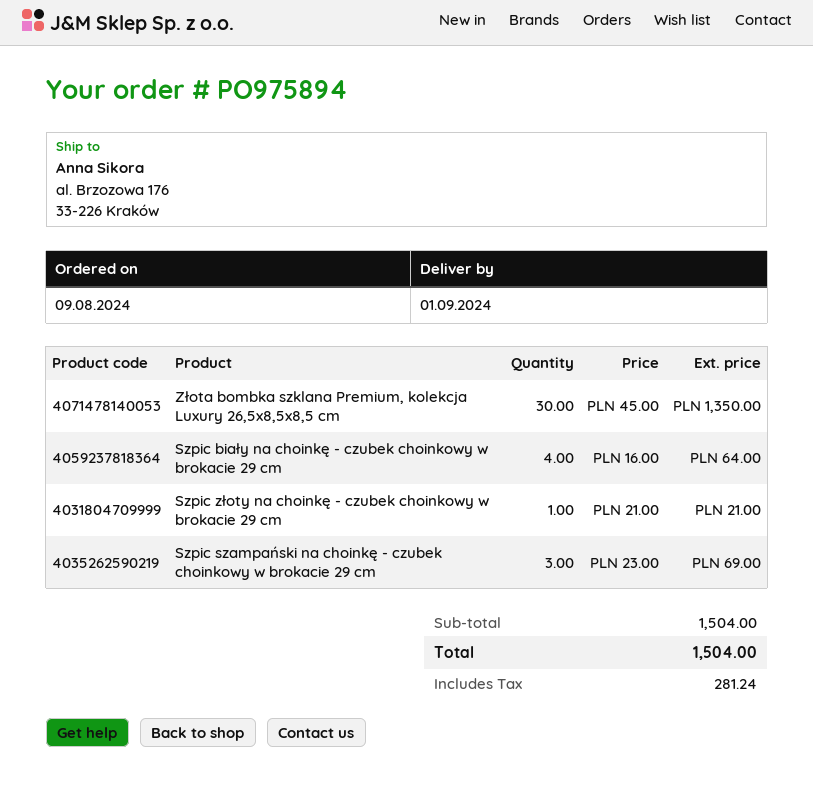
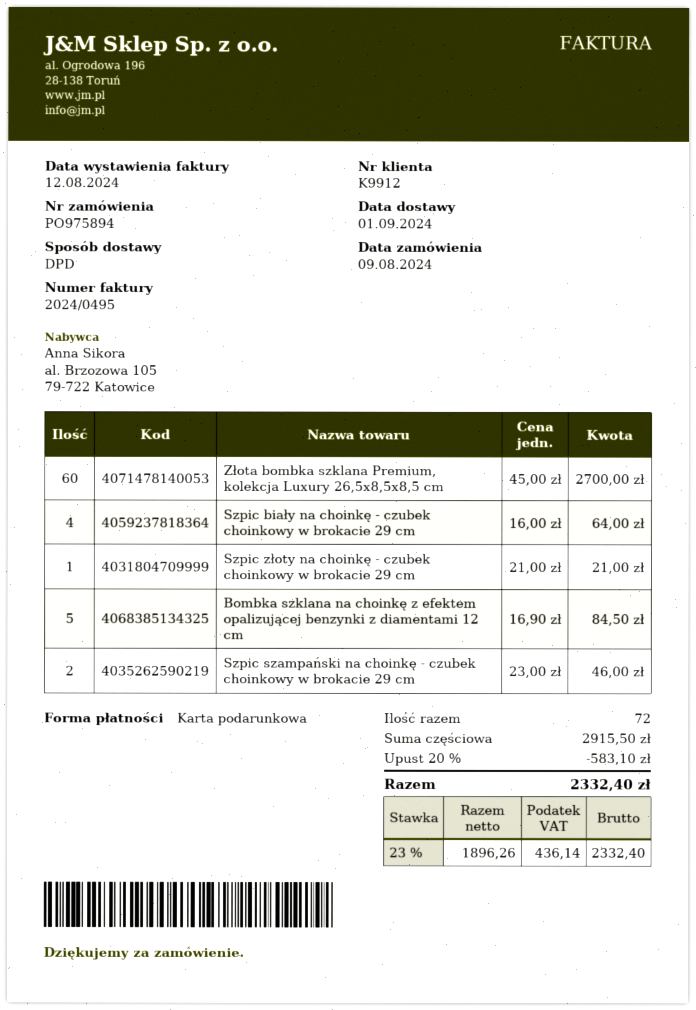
Złota bombka szklana Premium, kolekcja Luxury 26,5x8,5x8,5 cm: 30 x 45.00 = 1350.00 -> 60 x 45.00 = 2700.00
Szpic szampański na choinkę - czubek choinkowy w brokacie 29 cm: 3 x 23.00 = 69.00 -> 2 x 23.00 = 46.00
Bombka szklana na choinkę z efektem opalizującej benzynki z diamentami 12 cm: none -> 5 x 16.90 = 84.50
subtotal: 1504.00 -> 2915.50
discount: none -> 20% = 583.10
tax: 281.24 -> 436.14
total: 1504.00 -> 2332.40

